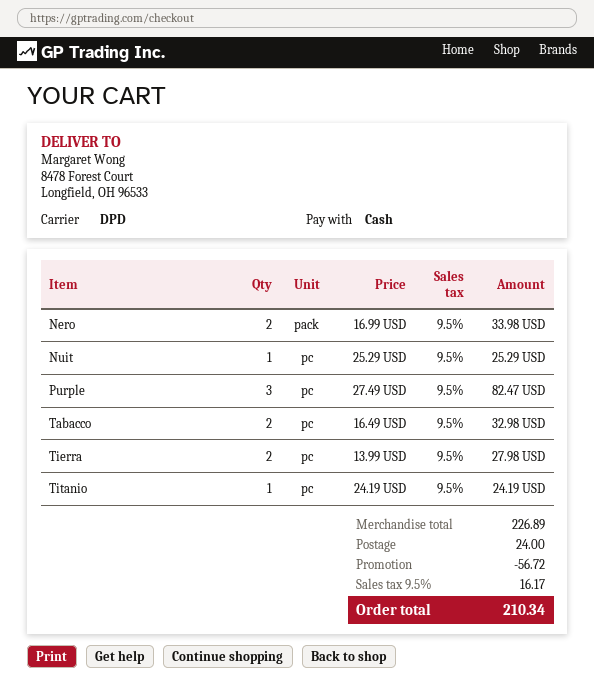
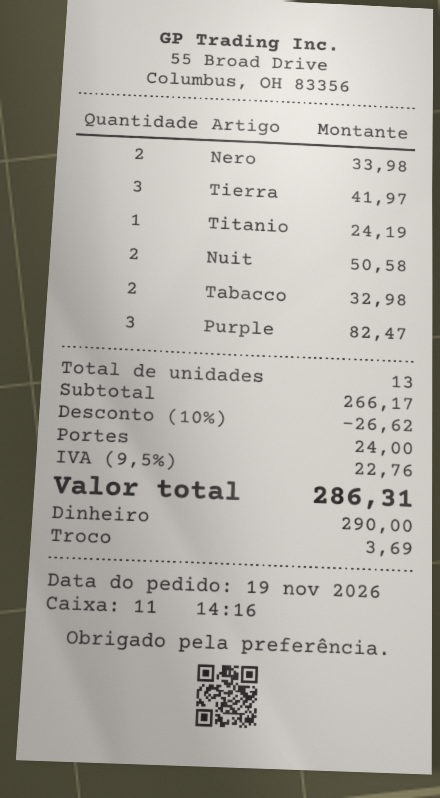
Nuit: 1 for 25.29 -> 2 for 50.58
Tierra: 2 for 27.98 -> 3 for 41.97
subtotal: 226.89 -> 266.17
discount: 56.72 -> 26.62
tax: 9.5% = 16.17 -> 9.5% = 22.76
total: 210.34 -> 286.31

